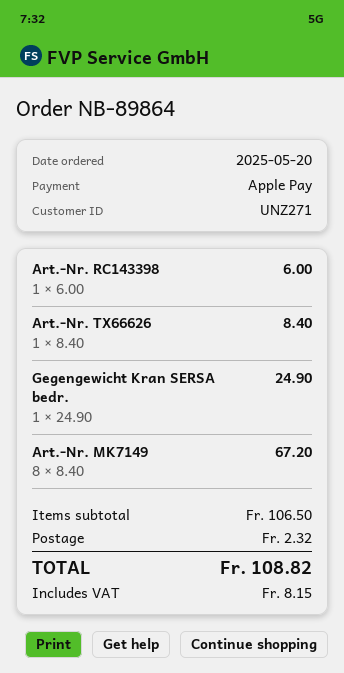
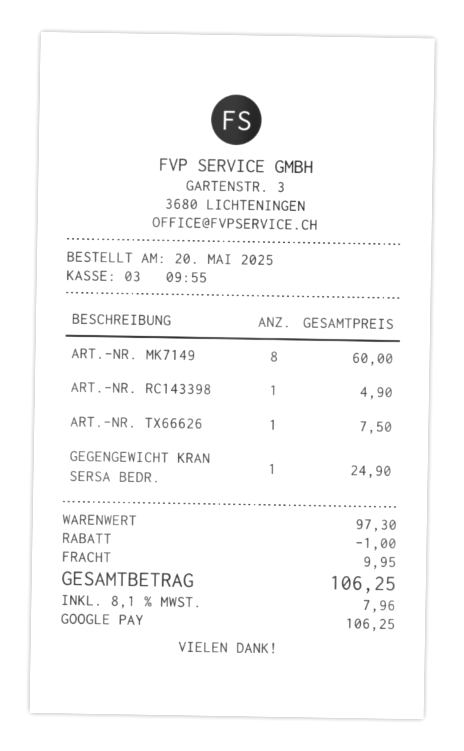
payment method: Apple Pay -> Google Pay
Art.-Nr. RC143398: 1 for 6.00 -> 1 for 4.90
Art.-Nr. TX66626: 1 for 8.40 -> 1 for 7.50
Art.-Nr. MK7149: 8 for 67.20 -> 8 for 60.00
subtotal: 106.50 -> 97.30
discount: none -> 1.00
shipping: 2.32 -> 9.95
tax: 8.15 -> 7.96
total: 108.82 -> 106.25

